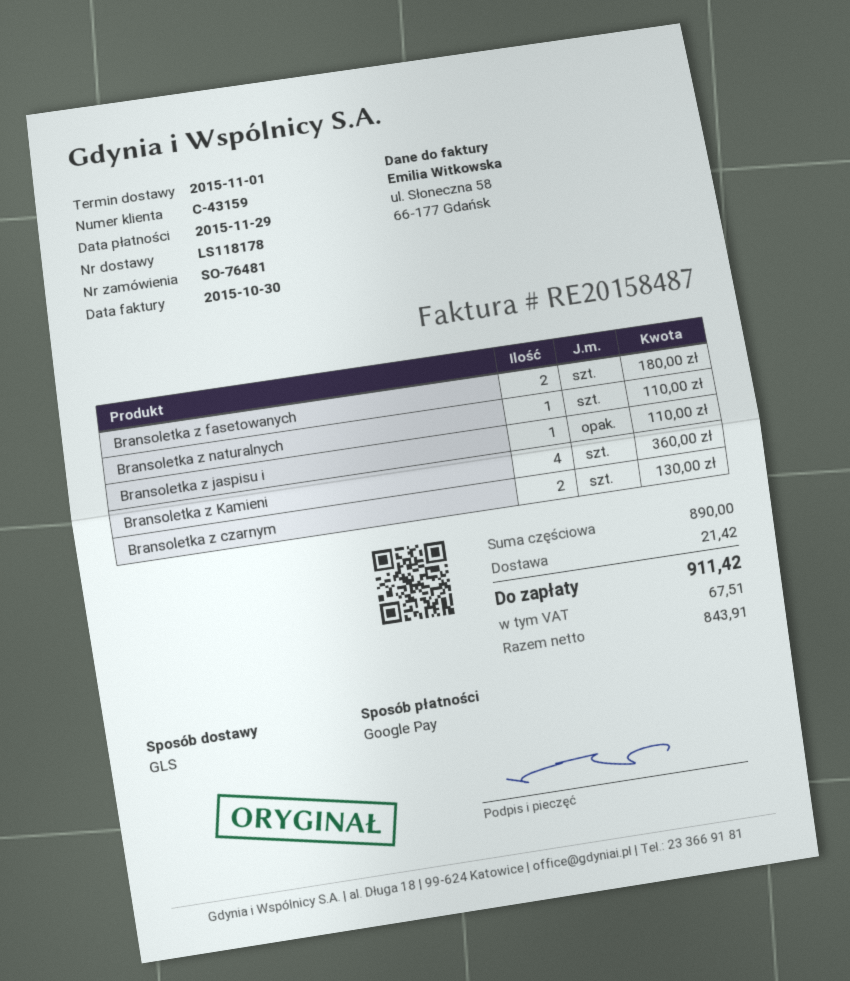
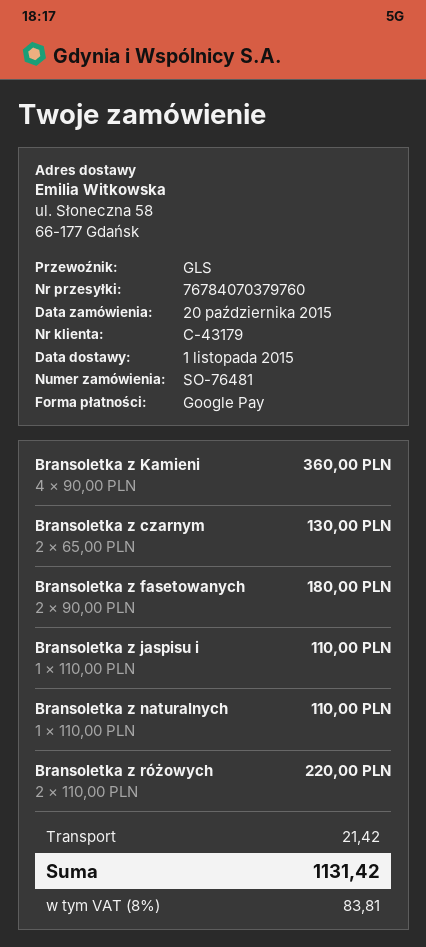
customer number: C-43159 -> C-43179
Bransoletka z różowych: none -> 2 for 220.00
tax: 67.51 -> 83.81
total: 911.42 -> 1131.42

